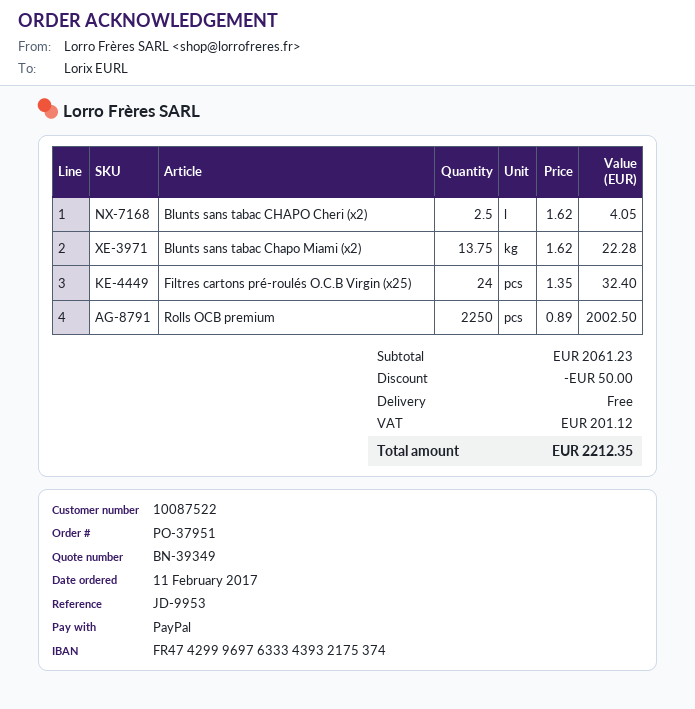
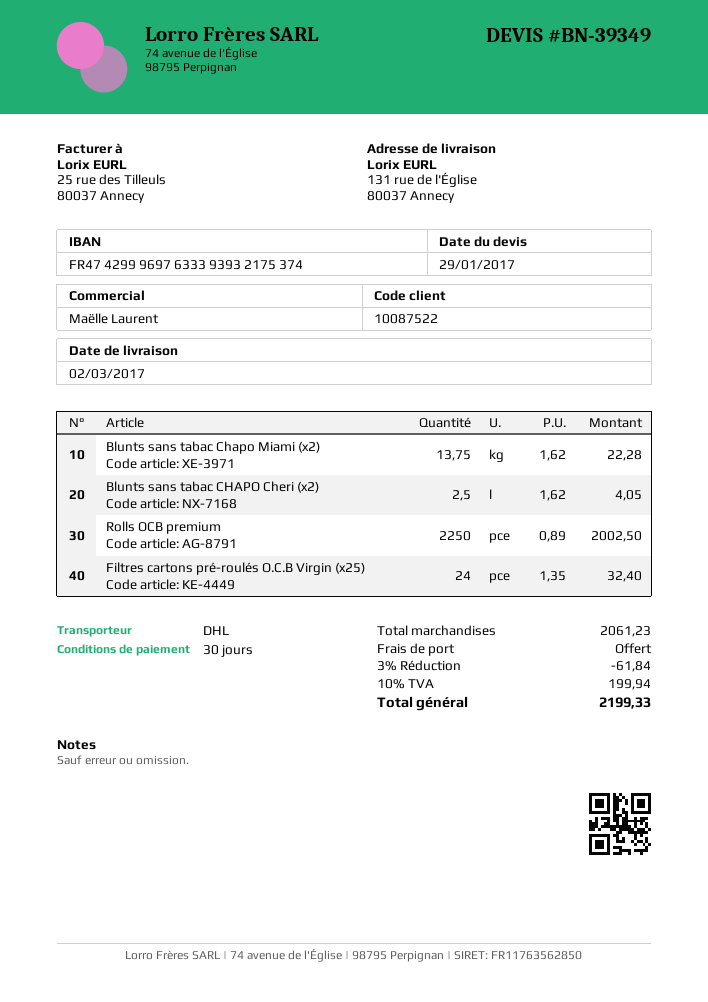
bank account: FR4742999697633343932175374 -> FR4742999697633393932175374
discount: 50.00 -> 61.84
tax: 201.12 -> 199.94
total: 2212.35 -> 2199.33

